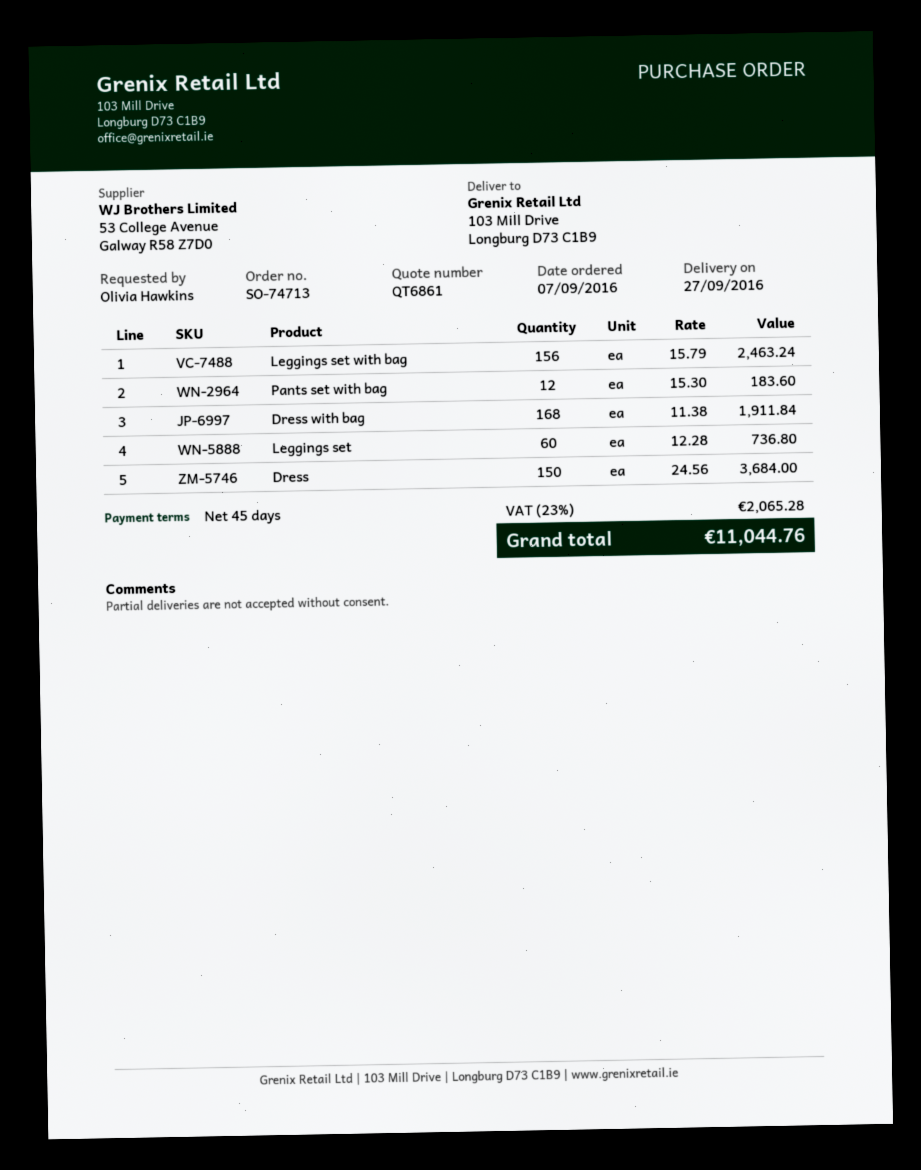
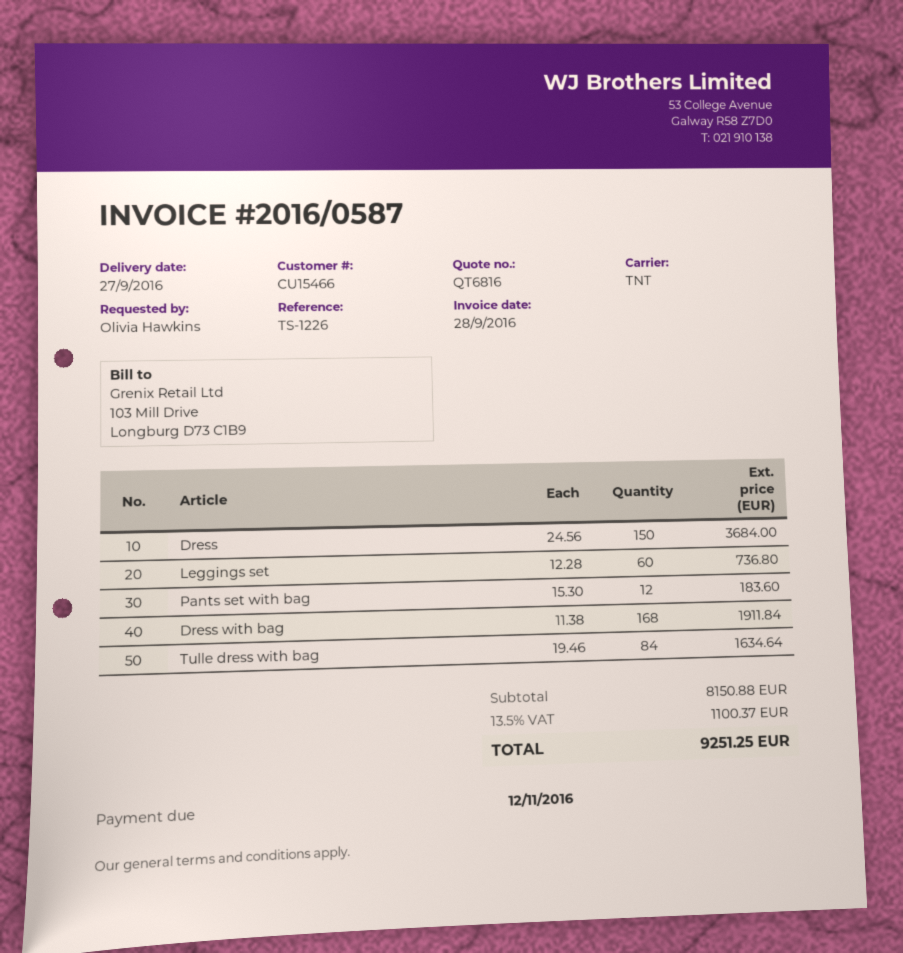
quote number: QT6861 -> QT6816
Leggings set with bag: 156 x 15.79 = 2463.24 -> none
Tulle dress with bag: none -> 84 x 19.46 = 1634.64
tax: 23% = 2065.28 -> 13.5% = 1100.37
total: 11044.76 -> 9251.25

